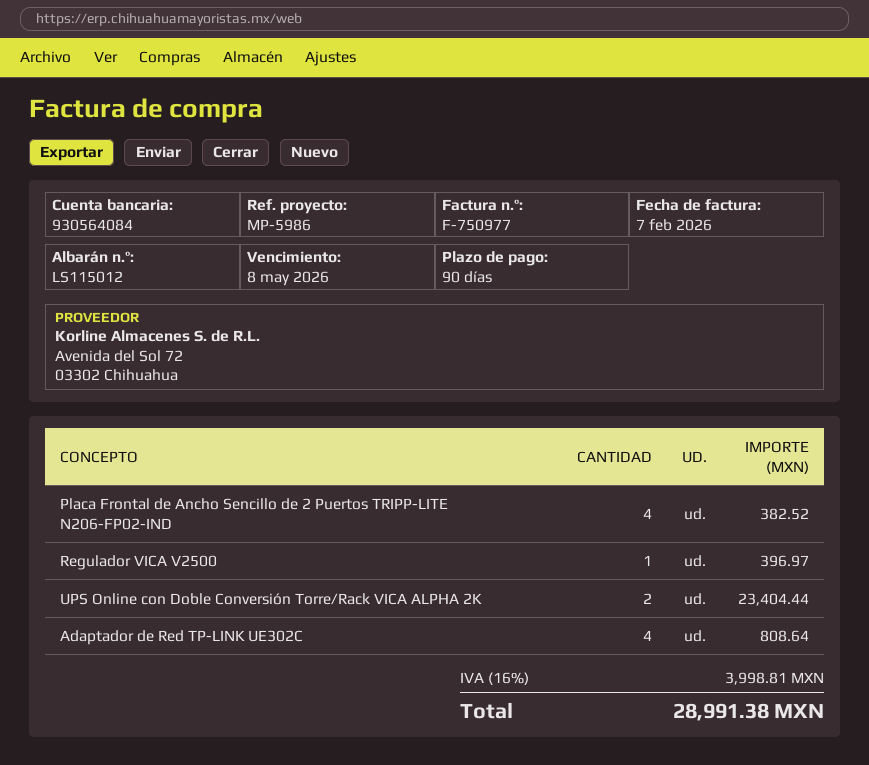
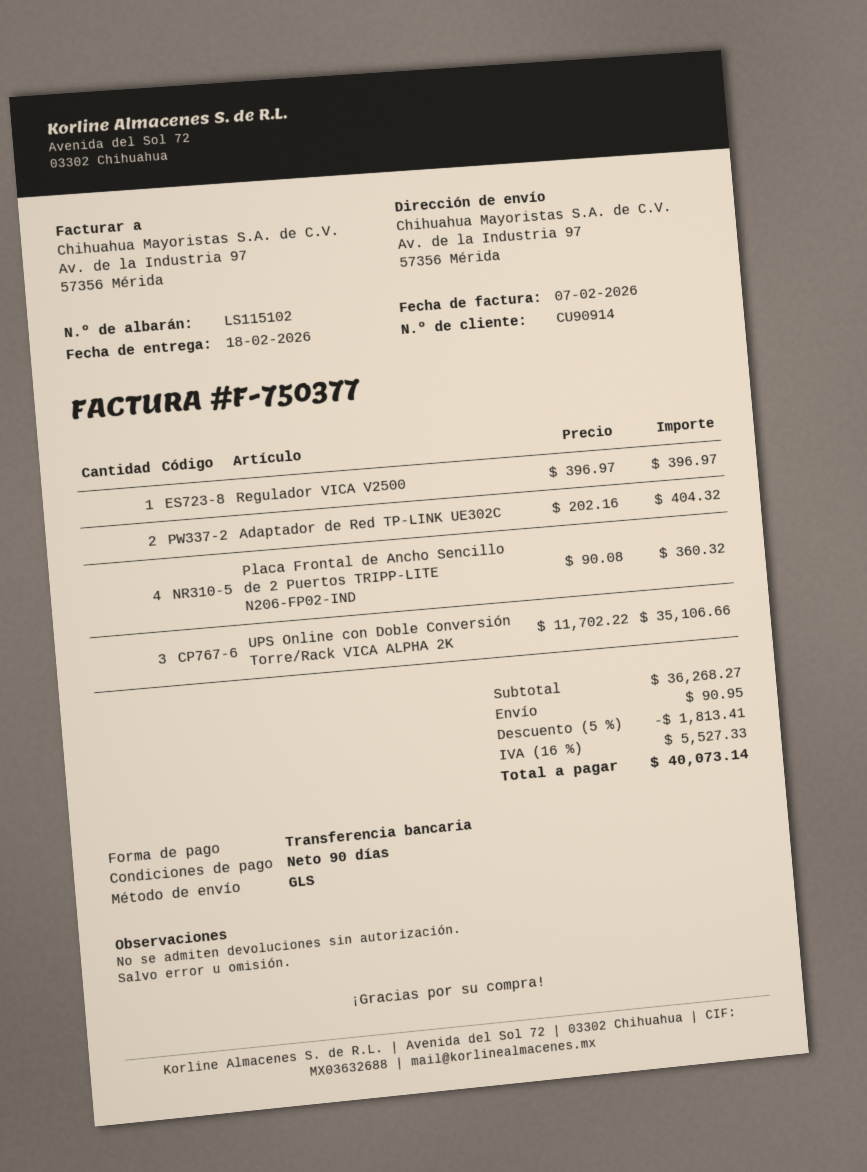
delivery note number: LS115012 -> LS115102
invoice number: F-750977 -> F-750377
Placa Frontal de Ancho Sencillo de 2 Puertos TRIPP-LITE N206-FP02-IND: 4 for 382.52 -> 4 for 360.32
UPS Online con Doble Conversión Torre/Rack VICA ALPHA 2K: 2 for 23404.44 -> 3 for 35106.66
Adaptador de Red TP-LINK UE302C: 4 for 808.64 -> 2 for 404.32
discount: none -> 5% = 1813.41
shipping: none -> 90.95
tax: 16% = 3998.81 -> 16% = 5527.33
total: 28991.38 -> 40073.14

